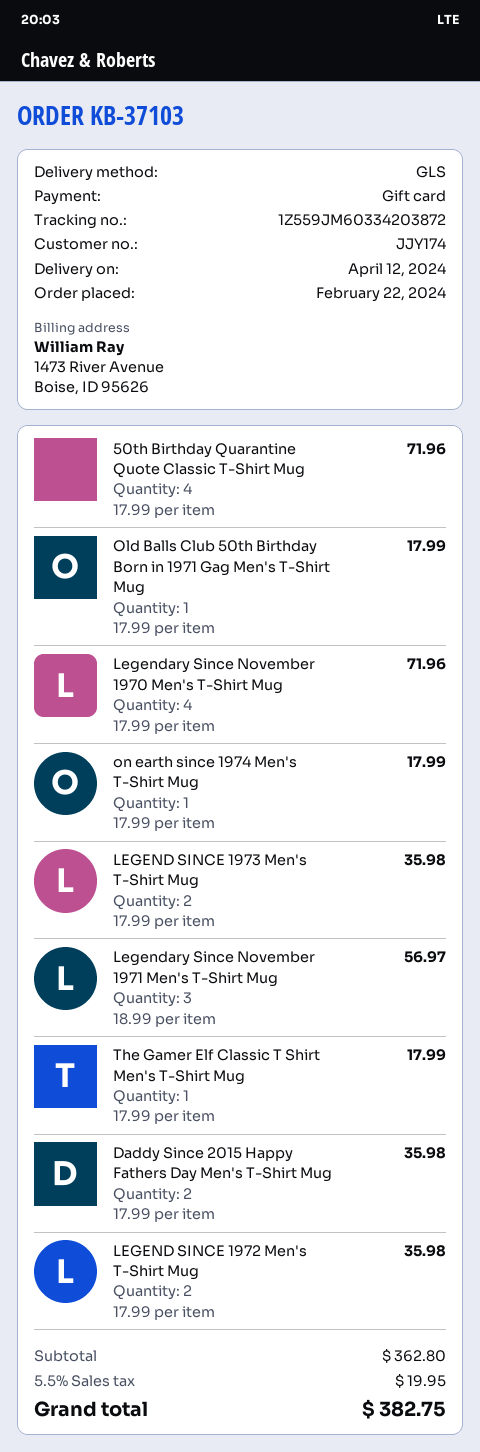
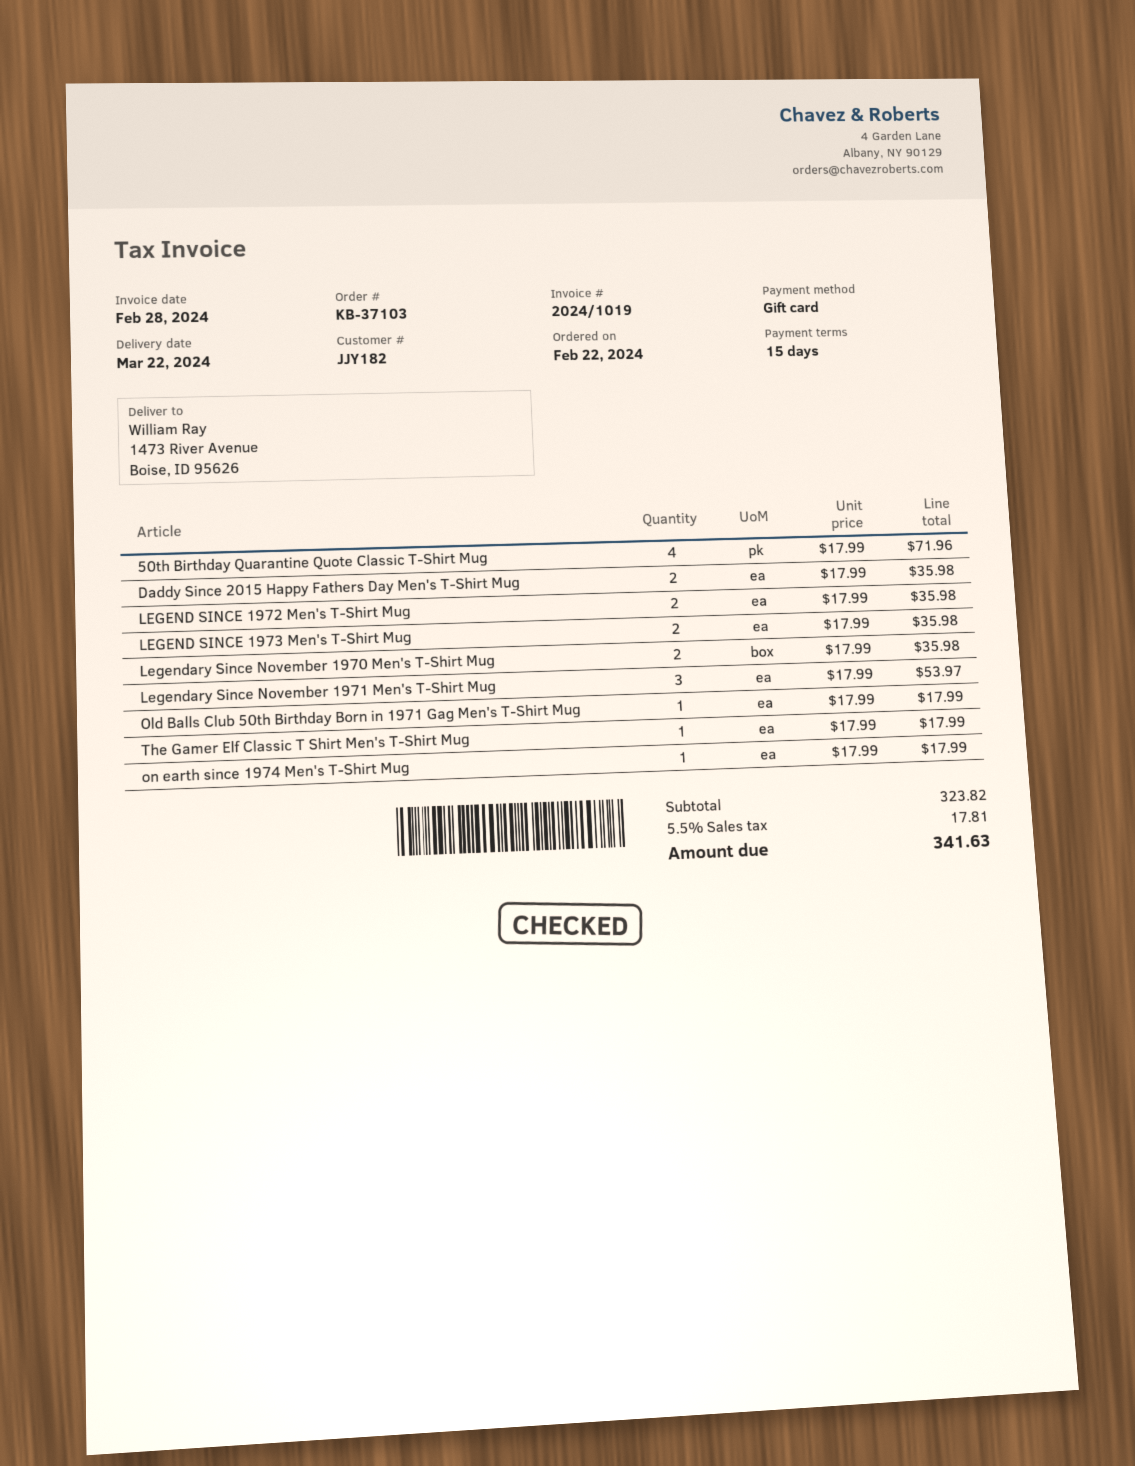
delivery date: 2024-04-12 -> 2024-03-22
customer number: JJY174 -> JJY182
Legendary Since November 1970 Men's T-Shirt Mug: 4 x 17.99 = 71.96 -> 2 x 17.99 = 35.98
Legendary Since November 1971 Men's T-Shirt Mug: 3 x 18.99 = 56.97 -> 3 x 17.99 = 53.97
subtotal: 362.80 -> 323.82
tax: 5.5% = 19.95 -> 5.5% = 17.81
total: 382.75 -> 341.63

